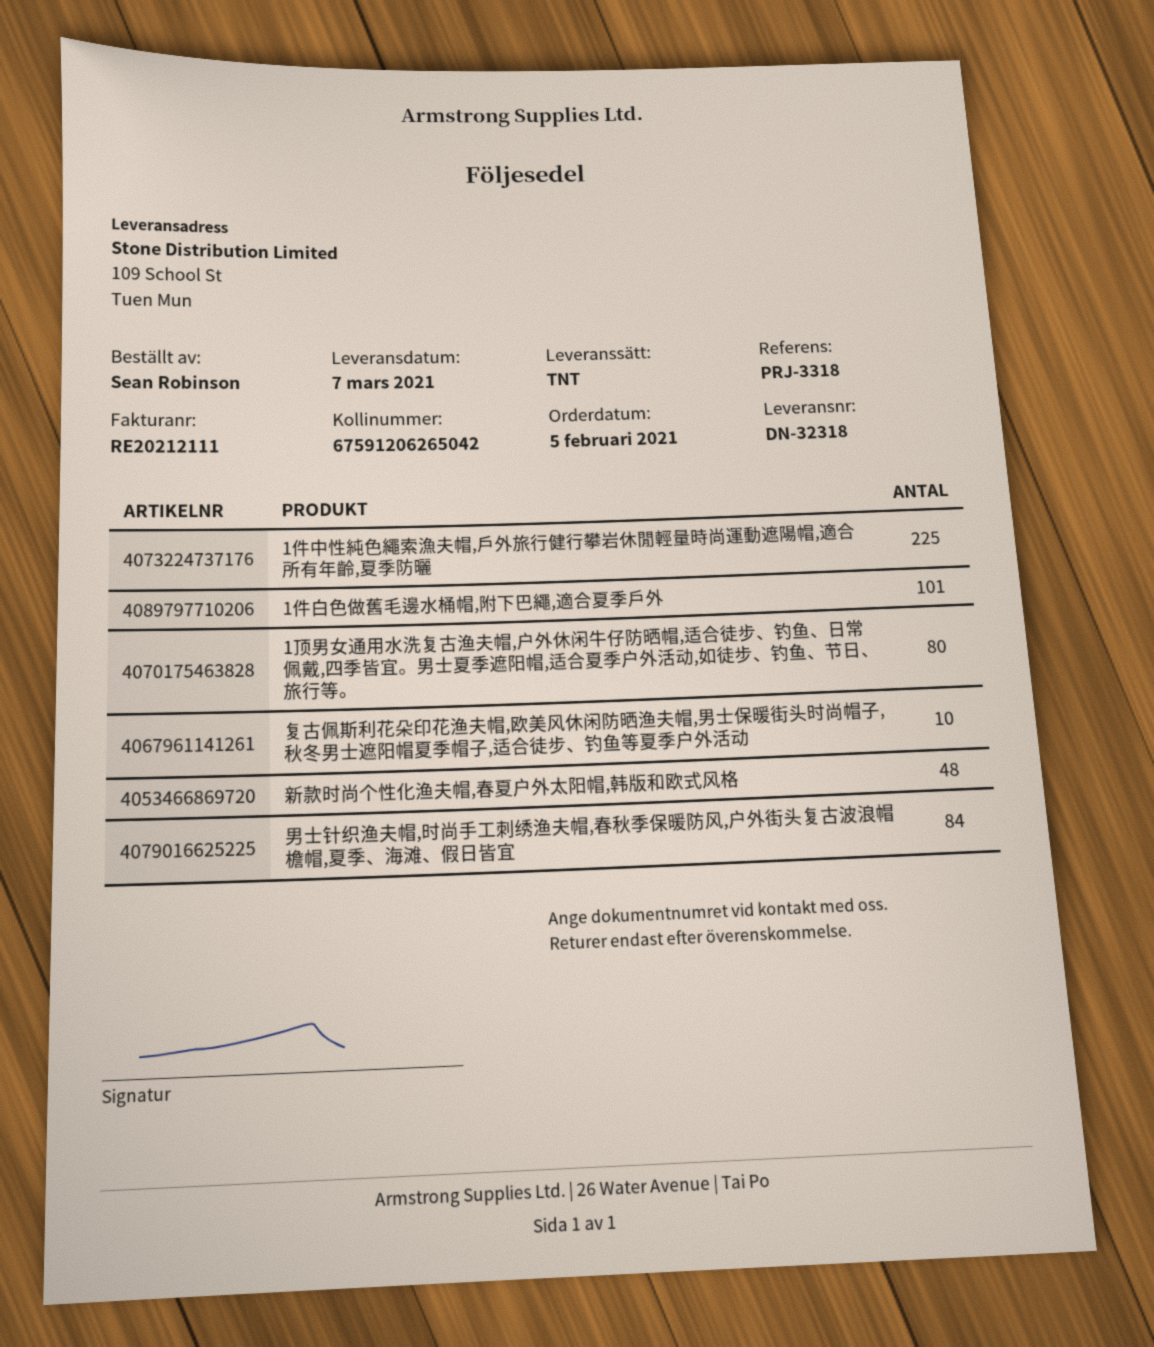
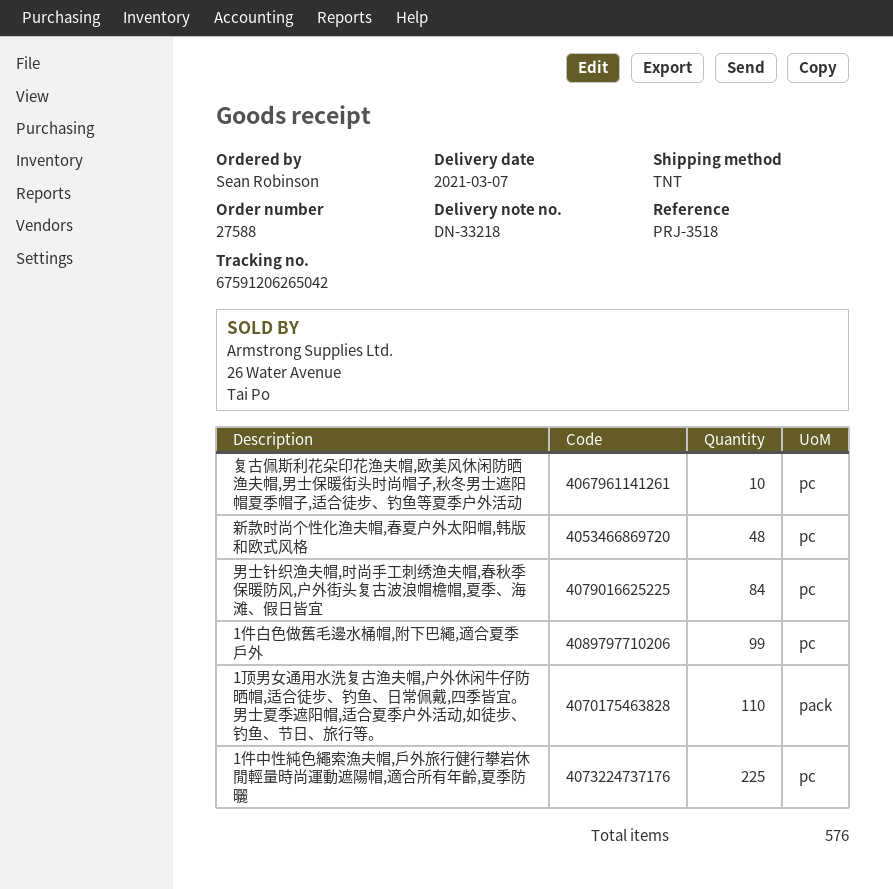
delivery note number: DN-32318 -> DN-33218
reference: PRJ-3318 -> PRJ-3518
1件白色做舊毛邊水桶帽,附下巴繩,適合夏季戶外: 101 -> 99
1顶男女通用水洗复古渔夫帽,户外休闲牛仔防晒帽,适合徒步、钓鱼、日常佩戴,四季皆宜。男士夏季遮阳帽,适合夏季户外活动,如徒步、钓鱼、节日、旅行等。: 80 -> 110

